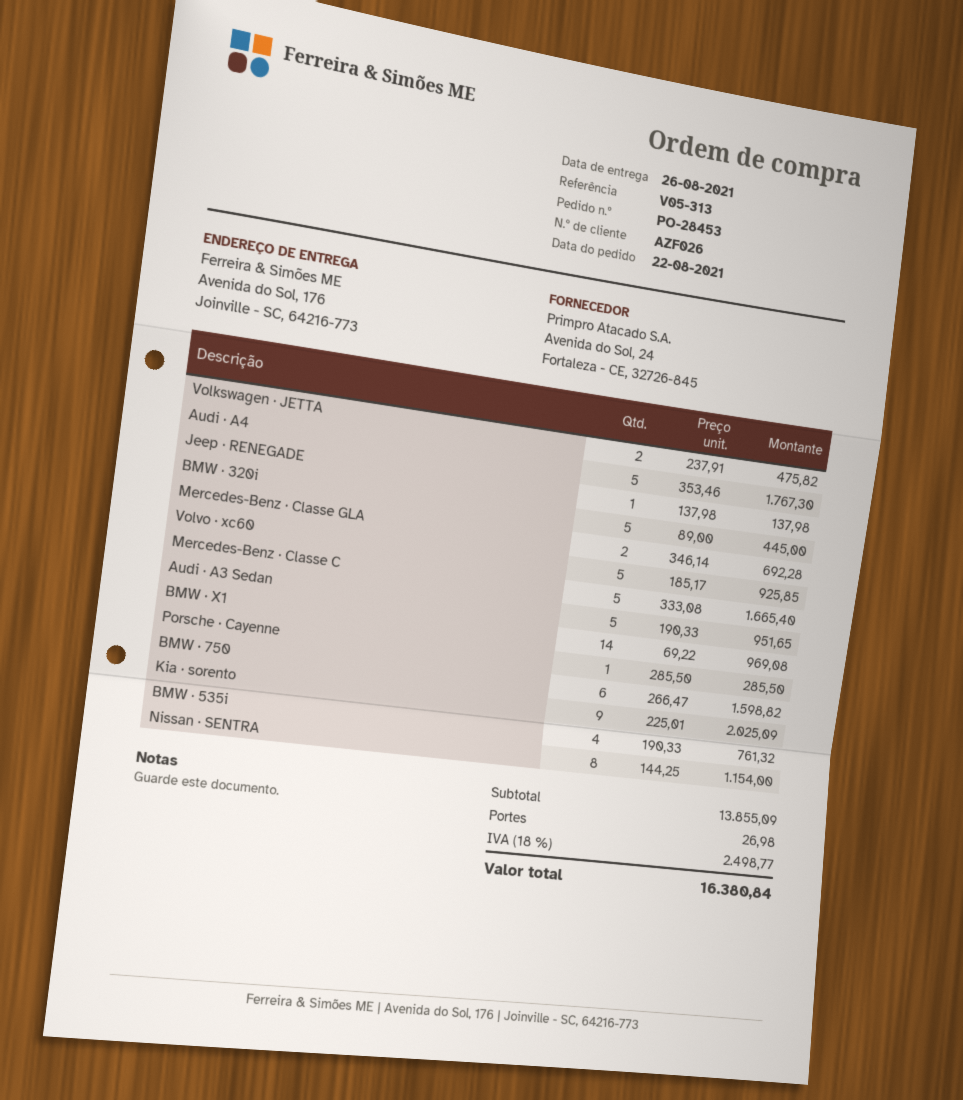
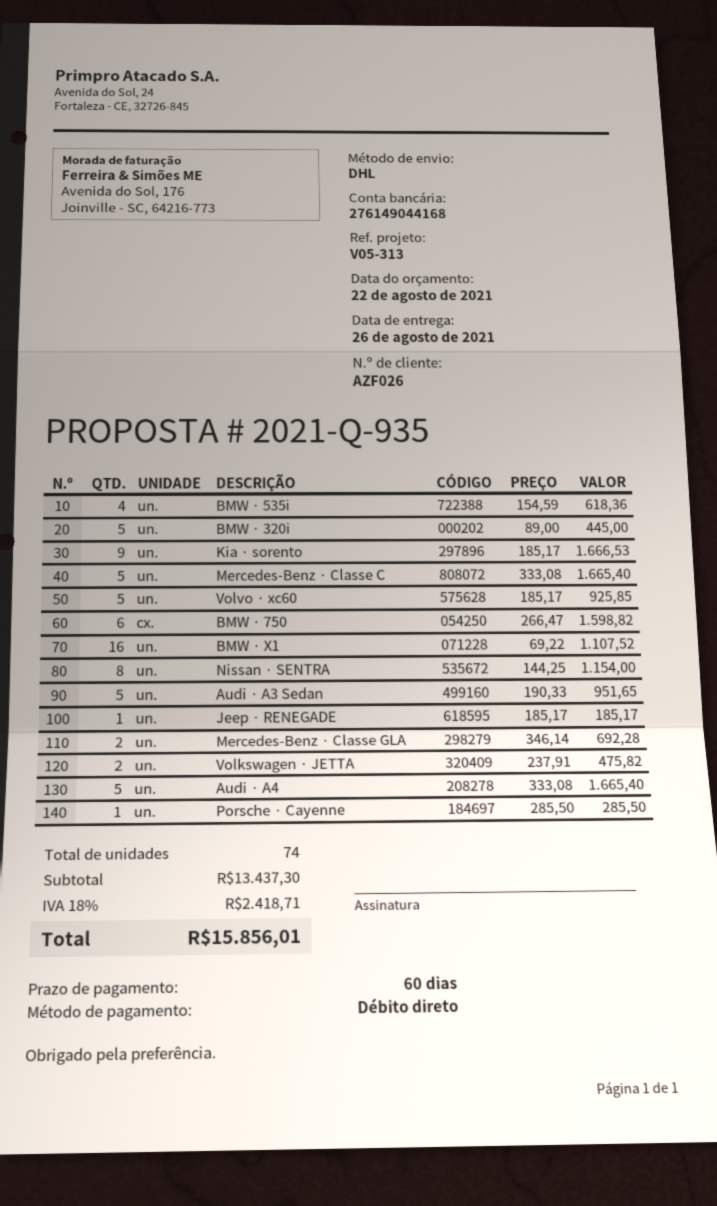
Audi · A4: 5 x 353.46 = 1767.30 -> 5 x 333.08 = 1665.40
Jeep · RENEGADE: 1 x 137.98 = 137.98 -> 1 x 185.17 = 185.17
BMW · X1: 14 x 69.22 = 969.08 -> 16 x 69.22 = 1107.52
Kia · sorento: 9 x 225.01 = 2025.09 -> 9 x 185.17 = 1666.53
BMW · 535i: 4 x 190.33 = 761.32 -> 4 x 154.59 = 618.36
subtotal: 13855.09 -> 13437.30
shipping: 26.98 -> none
tax: 18% = 2498.77 -> 18% = 2418.71
total: 16380.84 -> 15856.01

